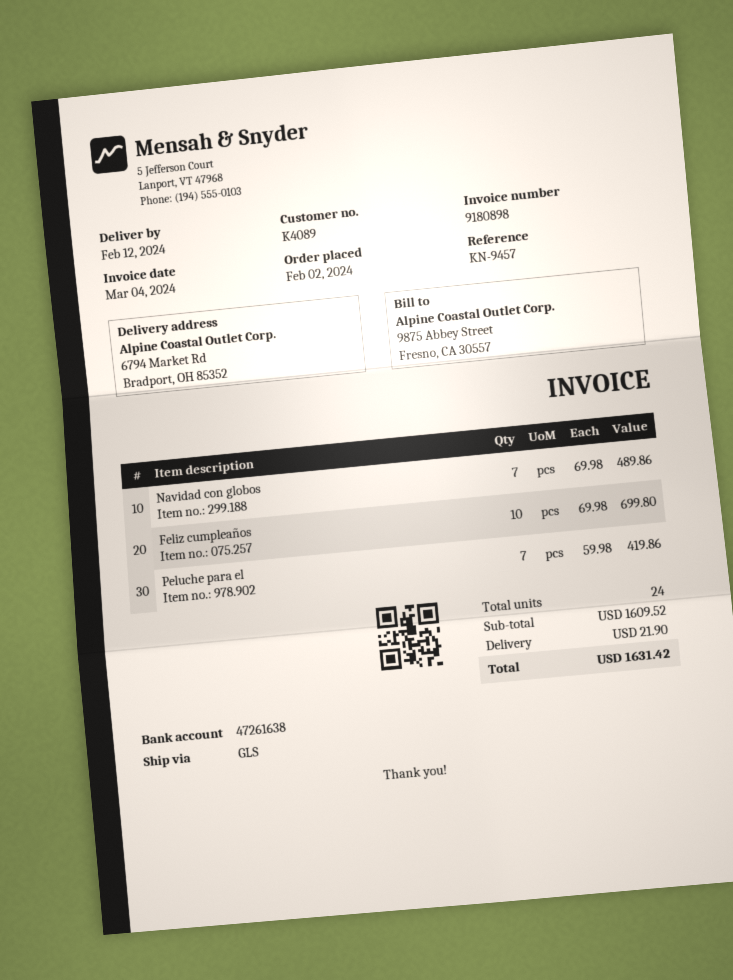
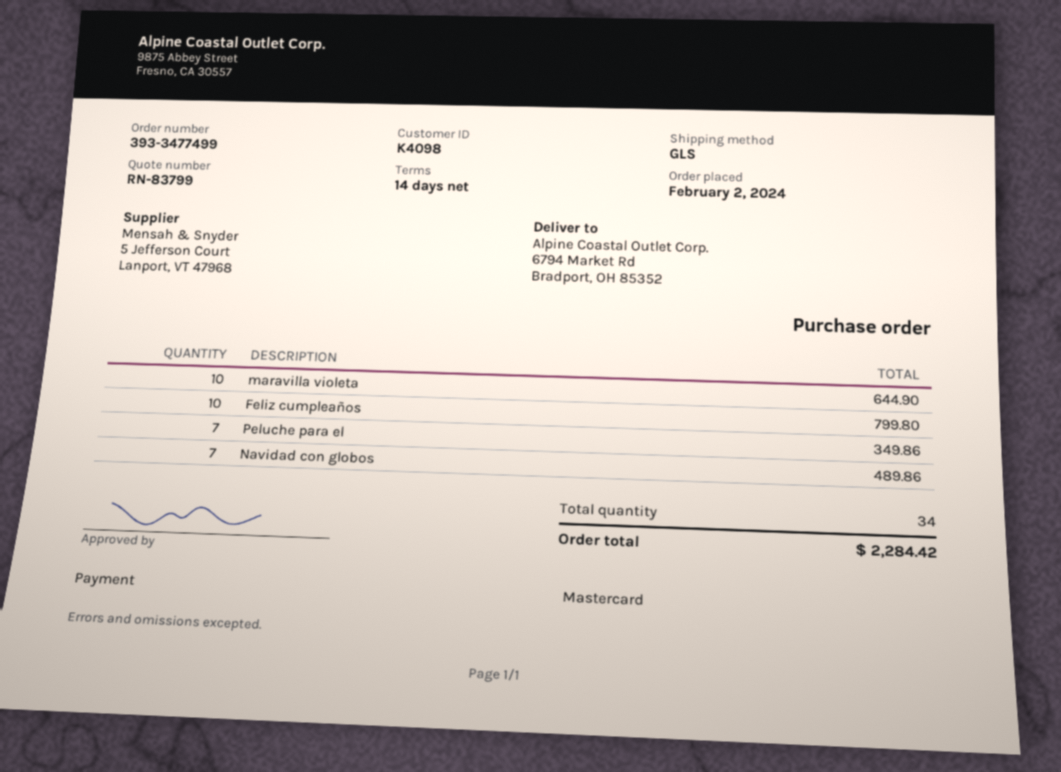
customer number: K4089 -> K4098
Feliz cumpleaños: 10 for 699.80 -> 10 for 799.80
Peluche para el: 7 for 419.86 -> 7 for 349.86
maravilla violeta: none -> 10 for 644.90
total quantity: 24 -> 34
shipping: 21.90 -> none
total: 1631.42 -> 2284.42

